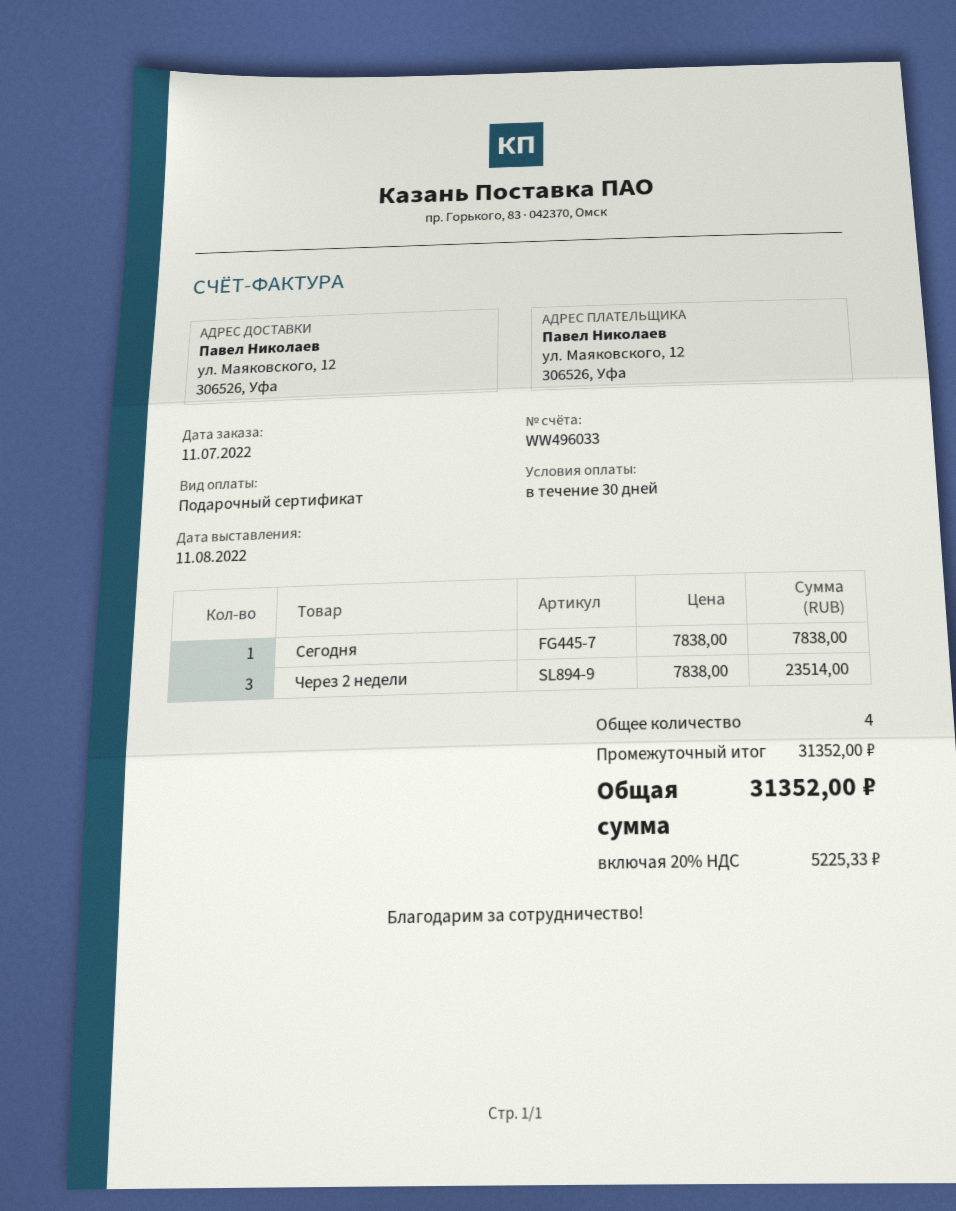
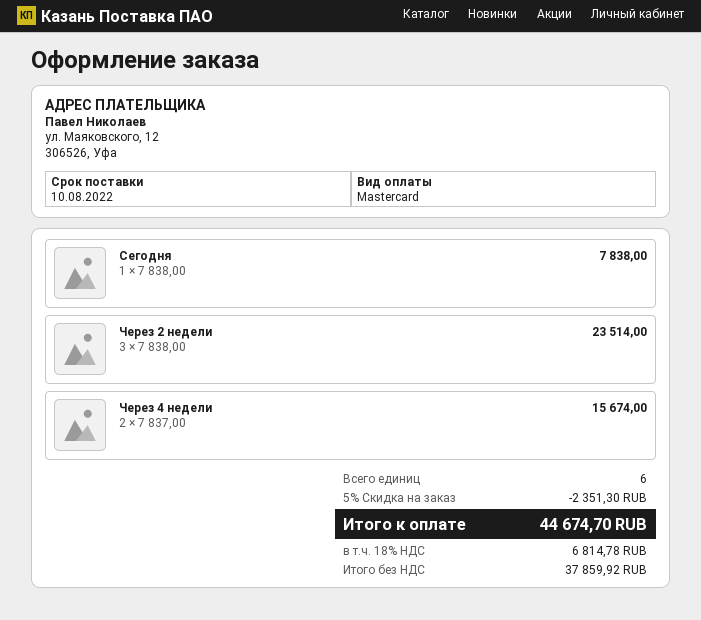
payment method: gift card -> Mastercard
Через 4 недели: none -> 2 x 7837.00 = 15674.00
total quantity: 4 -> 6
discount: none -> 5% = 2351.30
tax: 20% = 5225.33 -> 18% = 6814.78
total: 31352.00 -> 44674.70

